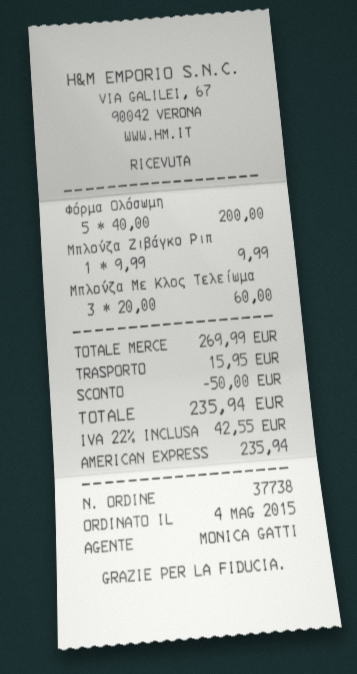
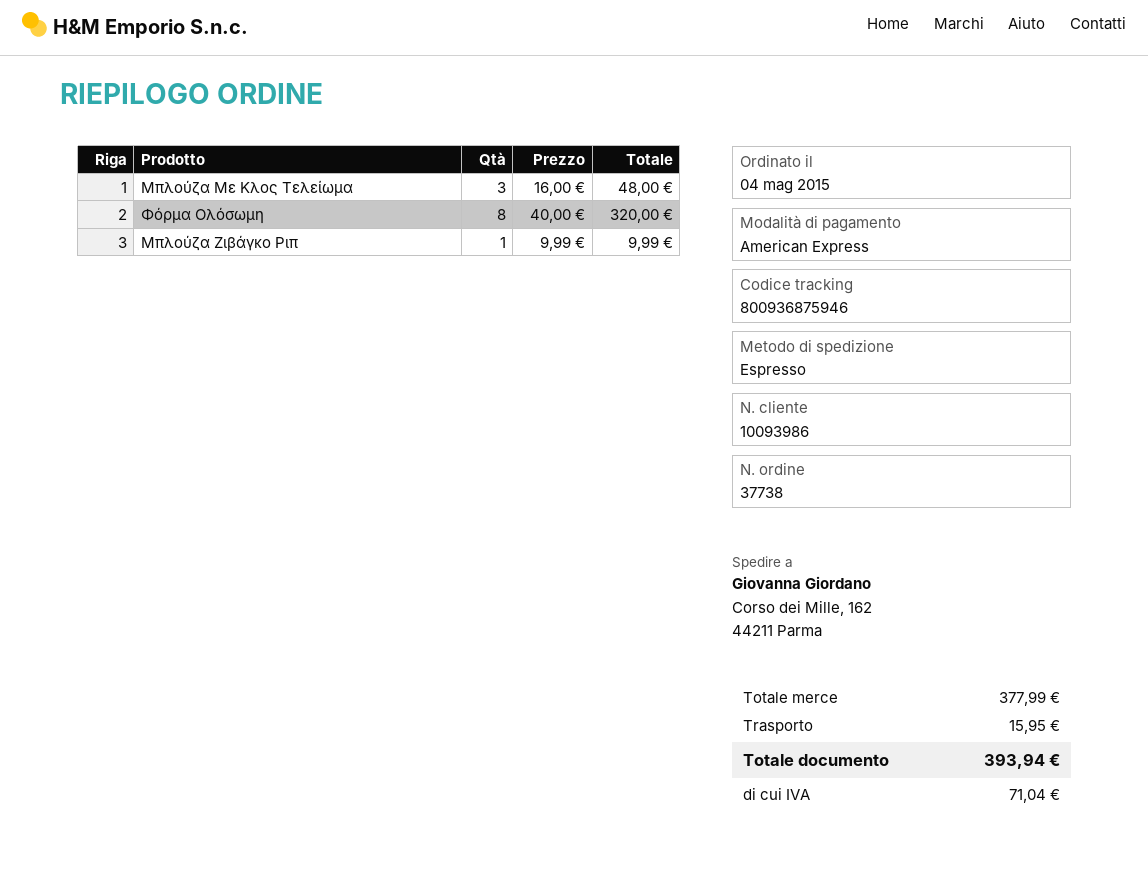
Φόρμα Ολόσωμη: 5 x 40.00 = 200.00 -> 8 x 40.00 = 320.00
Μπλούζα Με Κλος Τελείωμα: 3 x 20.00 = 60.00 -> 3 x 16.00 = 48.00
subtotal: 269.99 -> 377.99
discount: 50.00 -> none
tax: 42.55 -> 71.04
total: 235.94 -> 393.94

